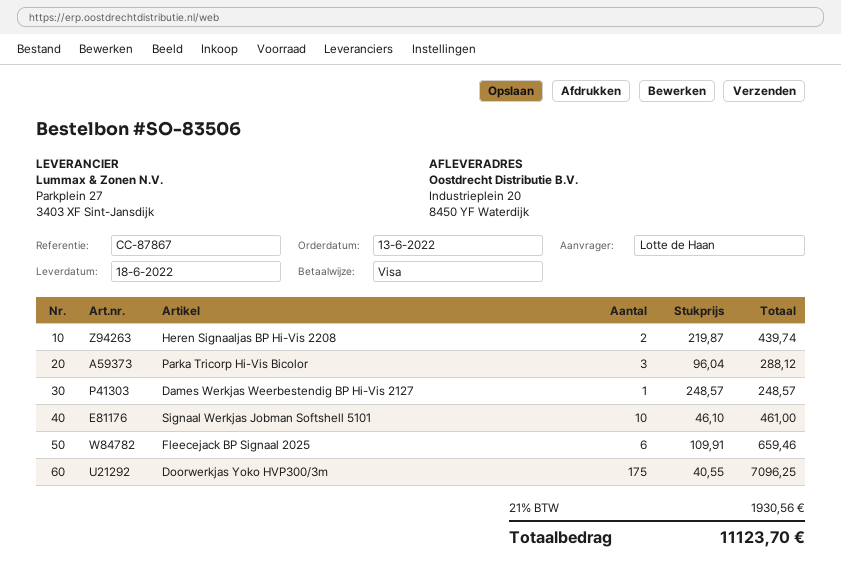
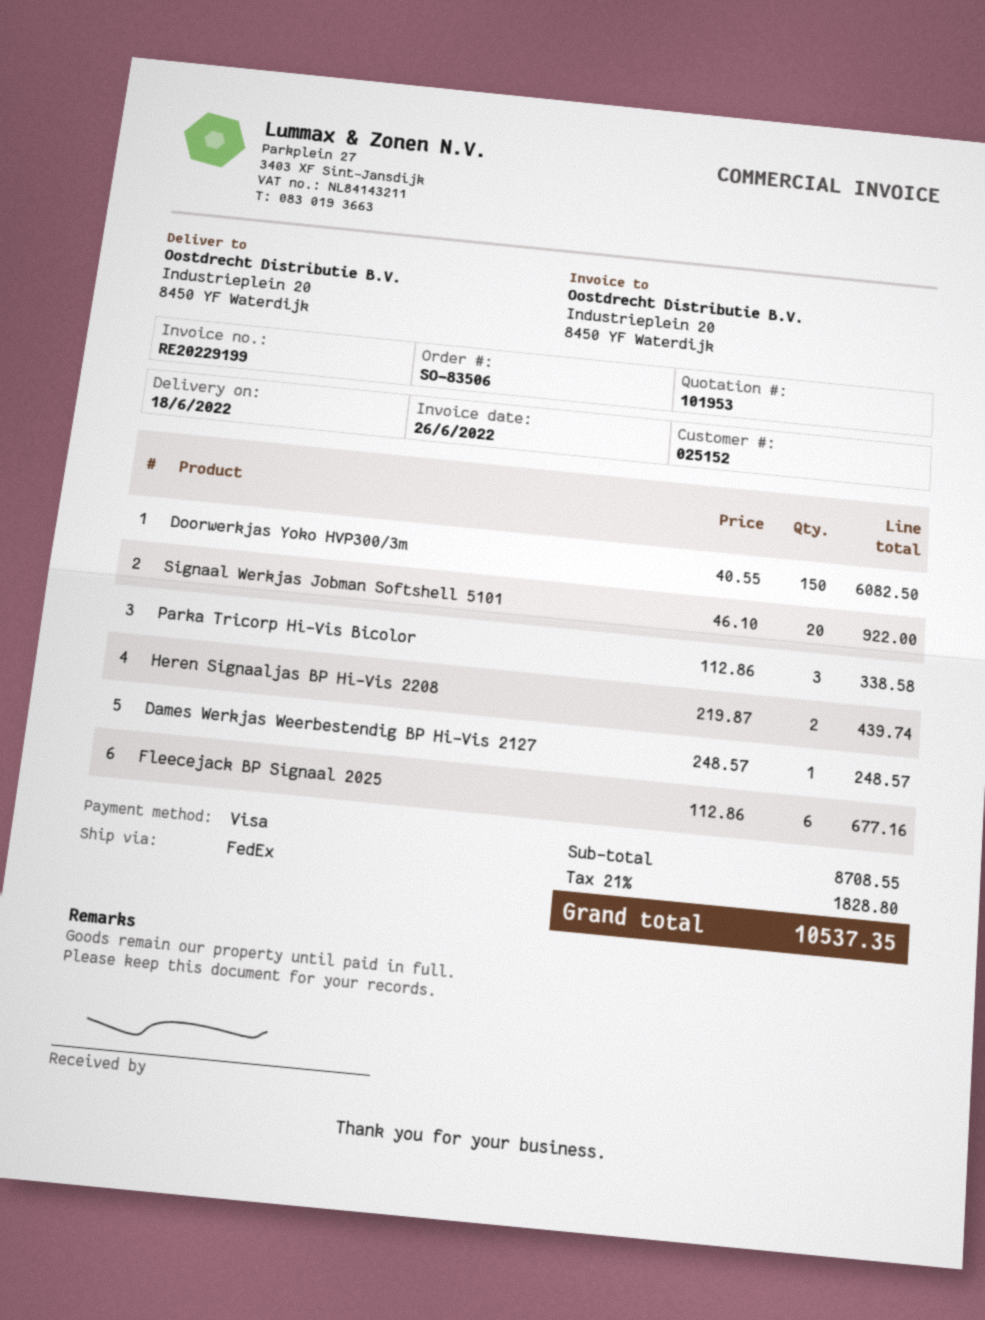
Parka Tricorp Hi-Vis Bicolor: 3 x 96.04 = 288.12 -> 3 x 112.86 = 338.58
Signaal Werkjas Jobman Softshell 5101: 10 x 46.10 = 461.00 -> 20 x 46.10 = 922.00
Fleecejack BP Signaal 2025: 6 x 109.91 = 659.46 -> 6 x 112.86 = 677.16
Doorwerkjas Yoko HVP300/3m: 175 x 40.55 = 7096.25 -> 150 x 40.55 = 6082.50
tax: 21% = 1930.56 -> 21% = 1828.80
total: 11123.70 -> 10537.35

